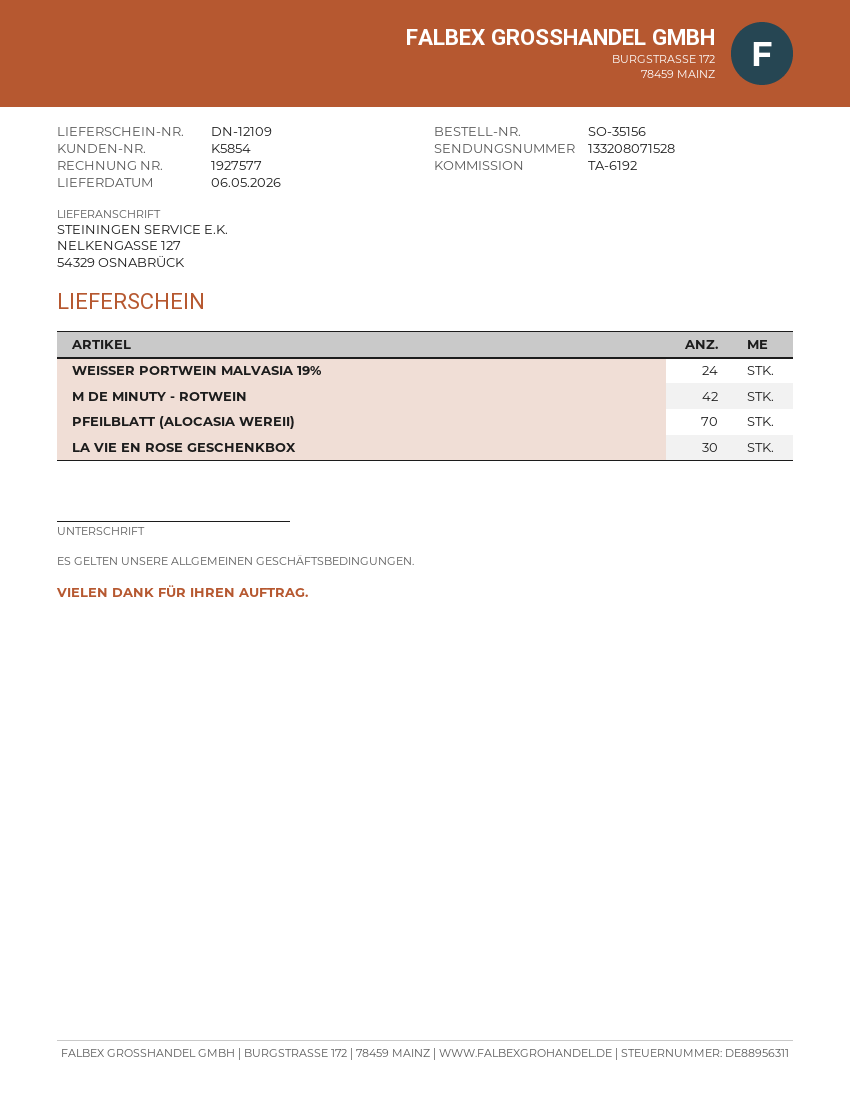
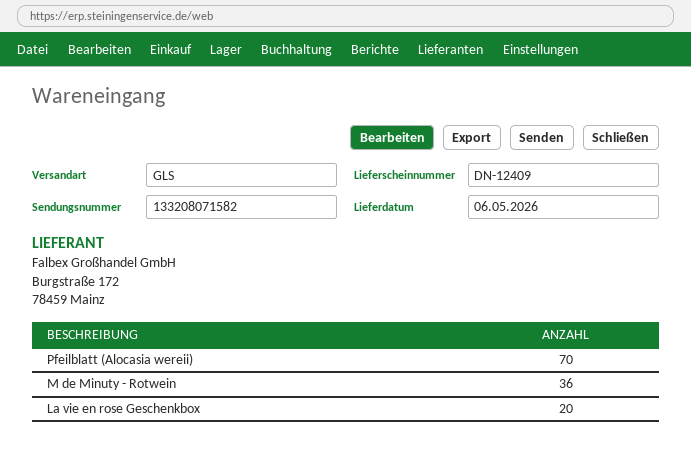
delivery note number: DN-12109 -> DN-12409
tracking number: 133208071528 -> 133208071582
WEISSER PORTWEIN MALVASIA 19%: 24 -> none
M DE MINUTY - ROTWEIN: 42 -> 36
LA VIE EN ROSE GESCHENKBOX: 30 -> 20

